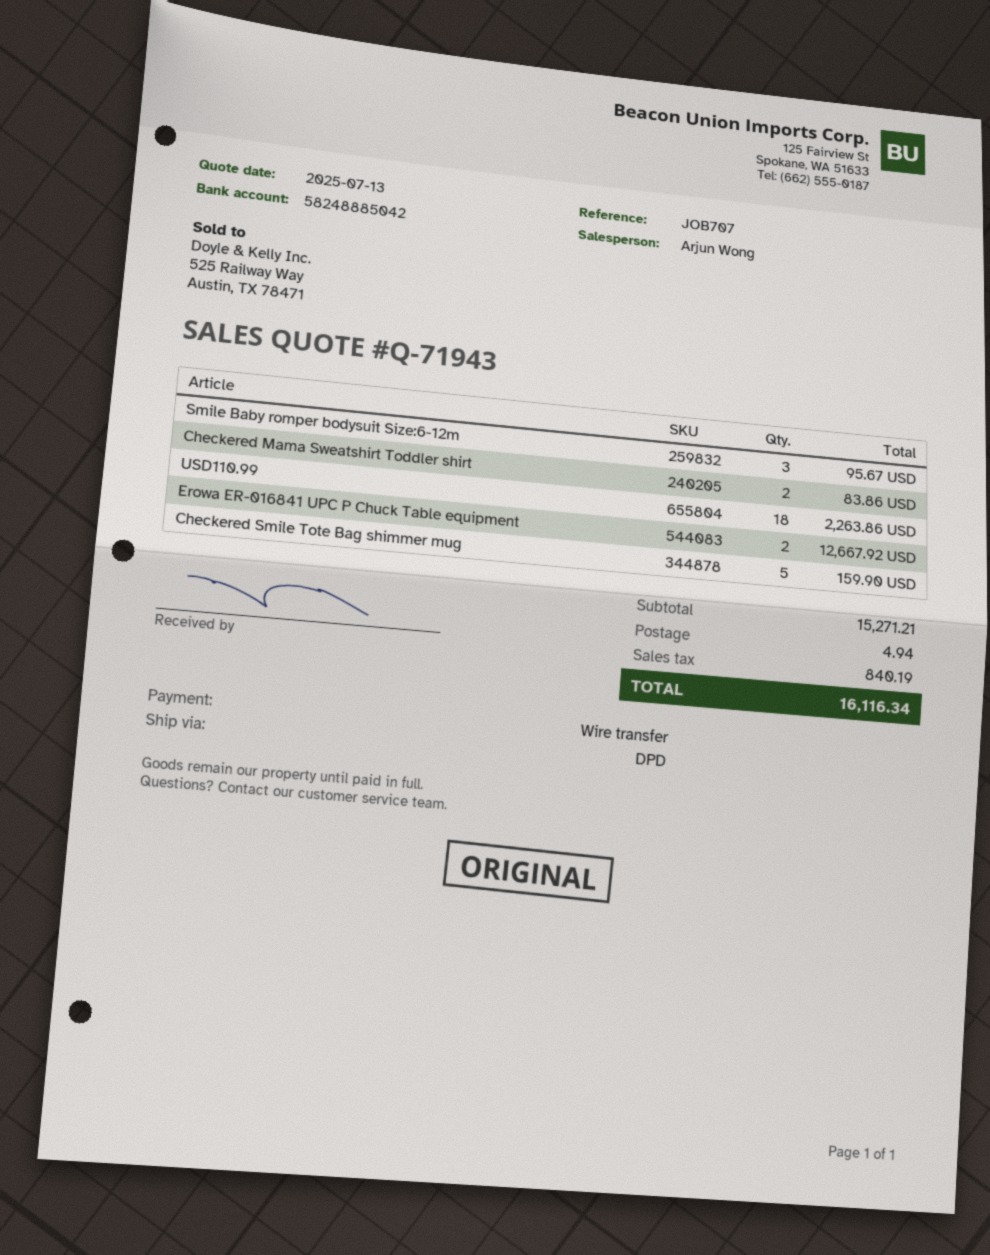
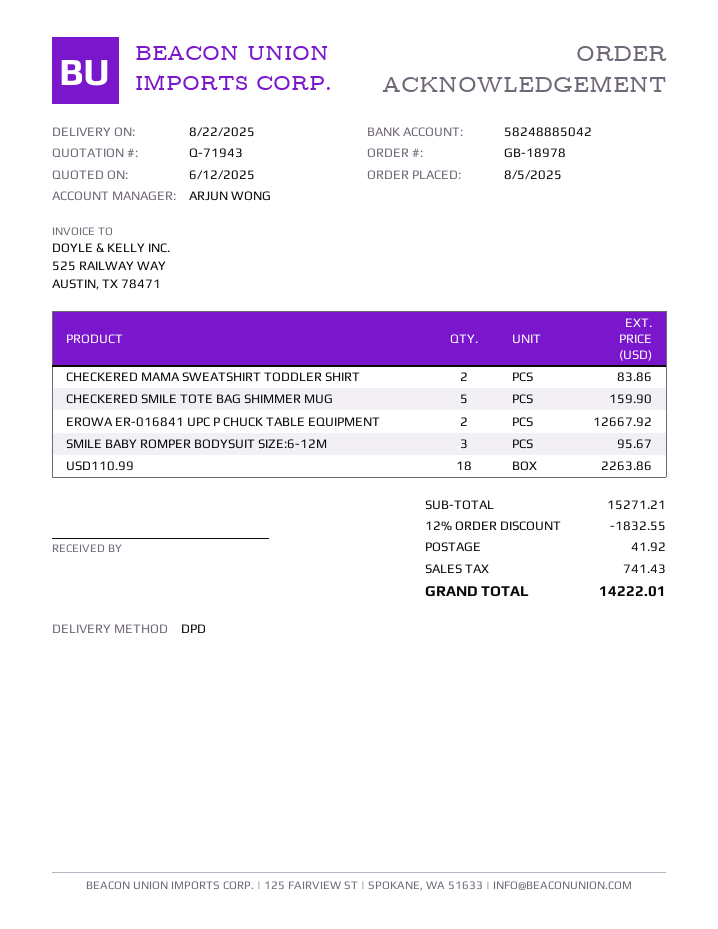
quote date: 2025-07-13 -> 2025-06-12
discount: none -> 12% = 1832.55
shipping: 4.94 -> 41.92
tax: 840.19 -> 741.43
total: 16116.34 -> 14222.01

